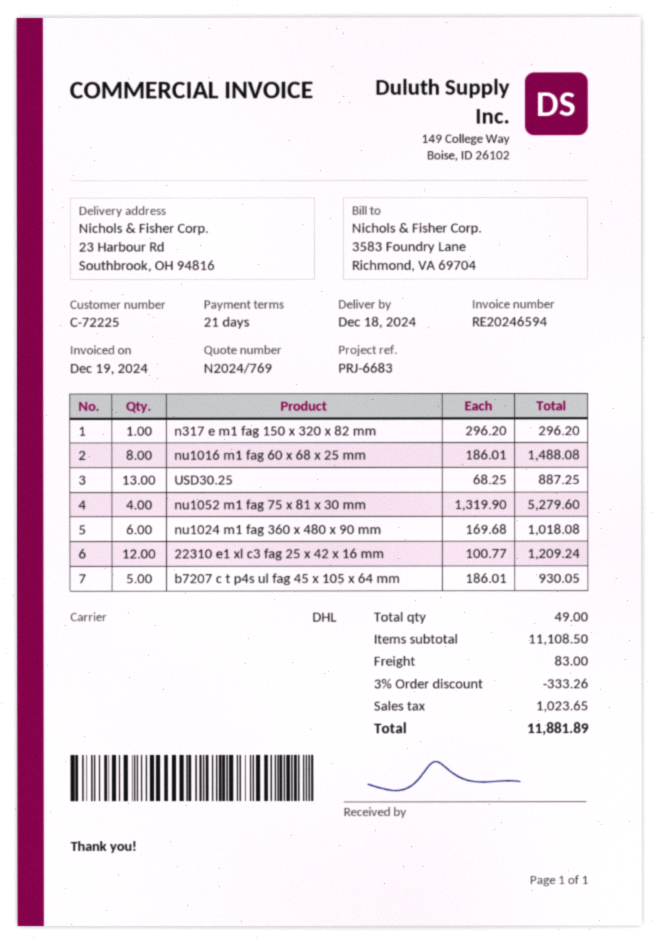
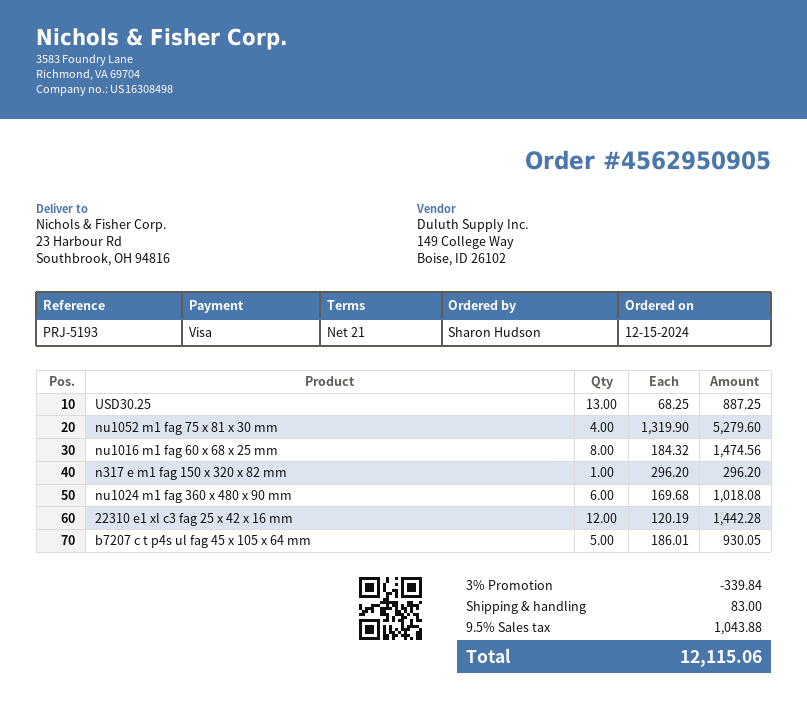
reference: PRJ-6683 -> PRJ-5193
nu1016 m1 fag 60 x 68 x 25 mm: 8 x 186.01 = 1488.08 -> 8 x 184.32 = 1474.56
22310 e1 xl c3 fag 25 x 42 x 16 mm: 12 x 100.77 = 1209.24 -> 12 x 120.19 = 1442.28
discount: 3% = 333.26 -> 3% = 339.84
tax: 1023.65 -> 1043.88
total: 11881.89 -> 12115.06

